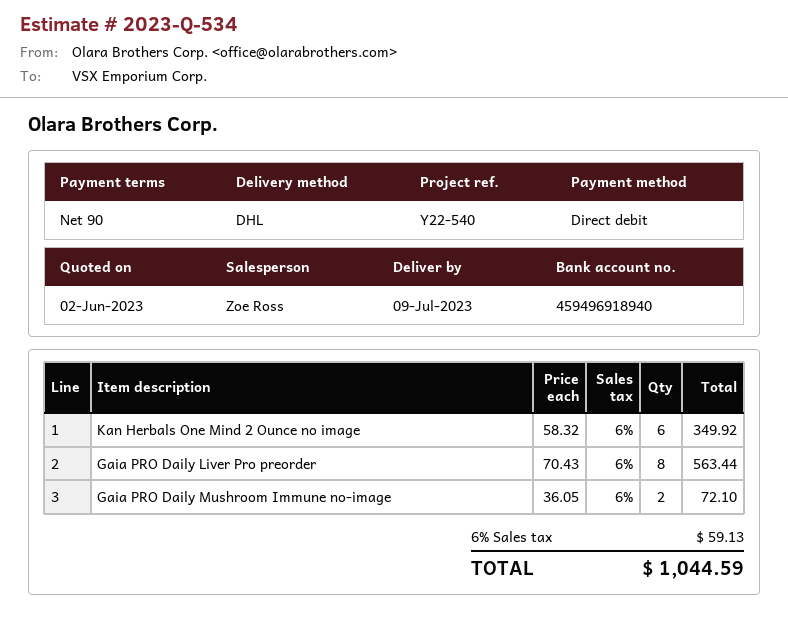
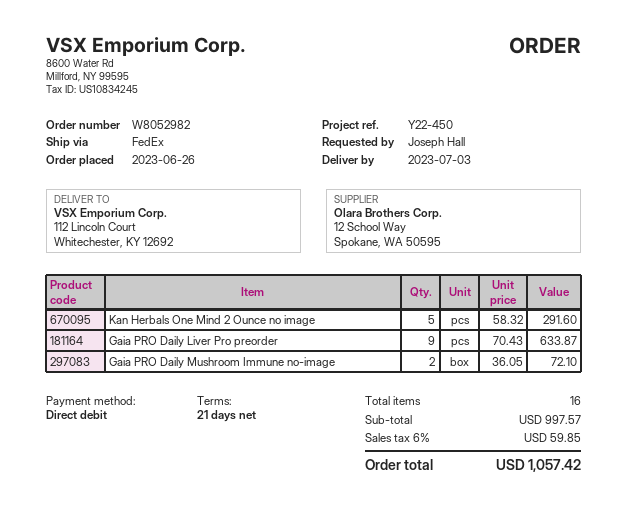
delivery date: 2023-07-09 -> 2023-07-03
payment terms: 90 days -> 21 days
reference: Y22-540 -> Y22-450
shipping method: DHL -> FedEx
Kan Herbals One Mind 2 Ounce no image: 6 x 58.32 = 349.92 -> 5 x 58.32 = 291.60
Gaia PRO Daily Liver Pro preorder: 8 x 70.43 = 563.44 -> 9 x 70.43 = 633.87
tax: 6% = 59.13 -> 6% = 59.85
total: 1044.59 -> 1057.42

